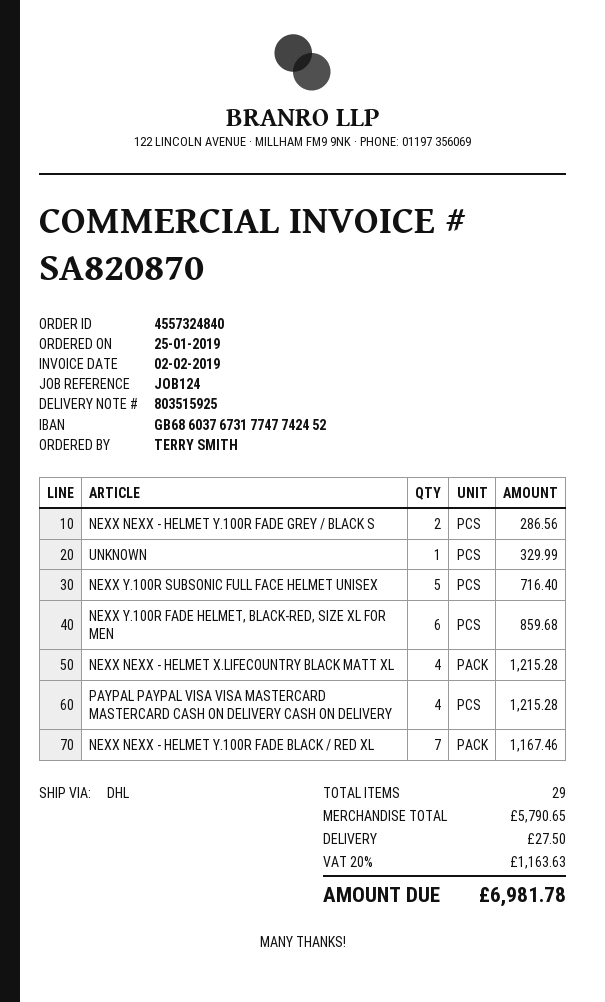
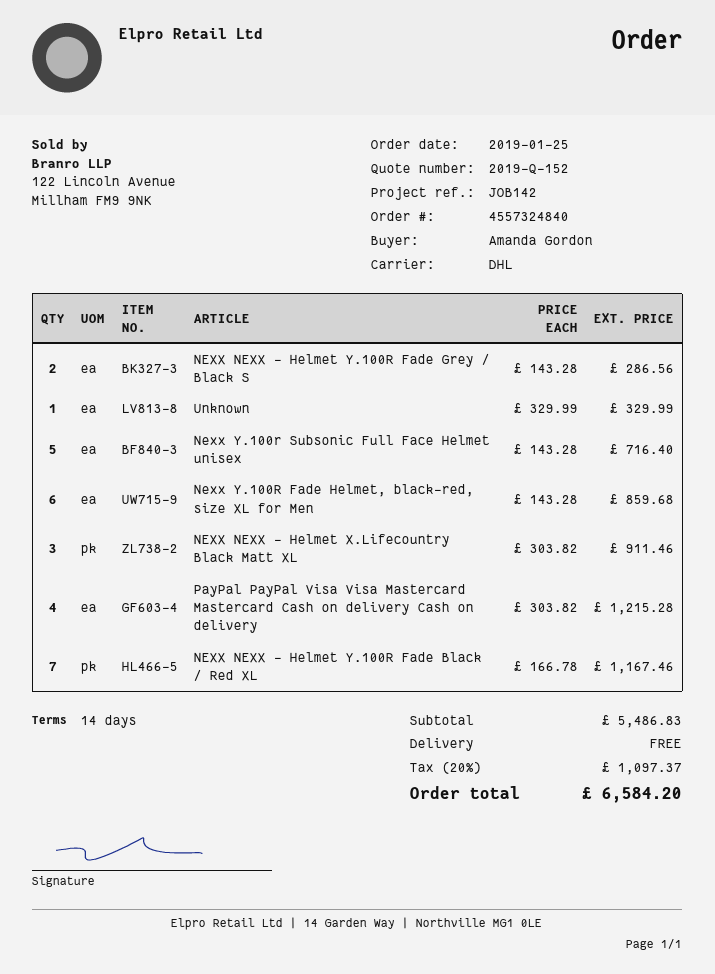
reference: JOB124 -> JOB142
ordered by: TERRY SMITH -> Amanda Gordon
NEXX NEXX - HELMET X.LIFECOUNTRY BLACK MATT XL: 4 for 1215.28 -> 3 for 911.46
subtotal: 5790.65 -> 5486.83
shipping: 27.50 -> 0.00
tax: 20% = 1163.63 -> 20% = 1097.37
total: 6981.78 -> 6584.20

